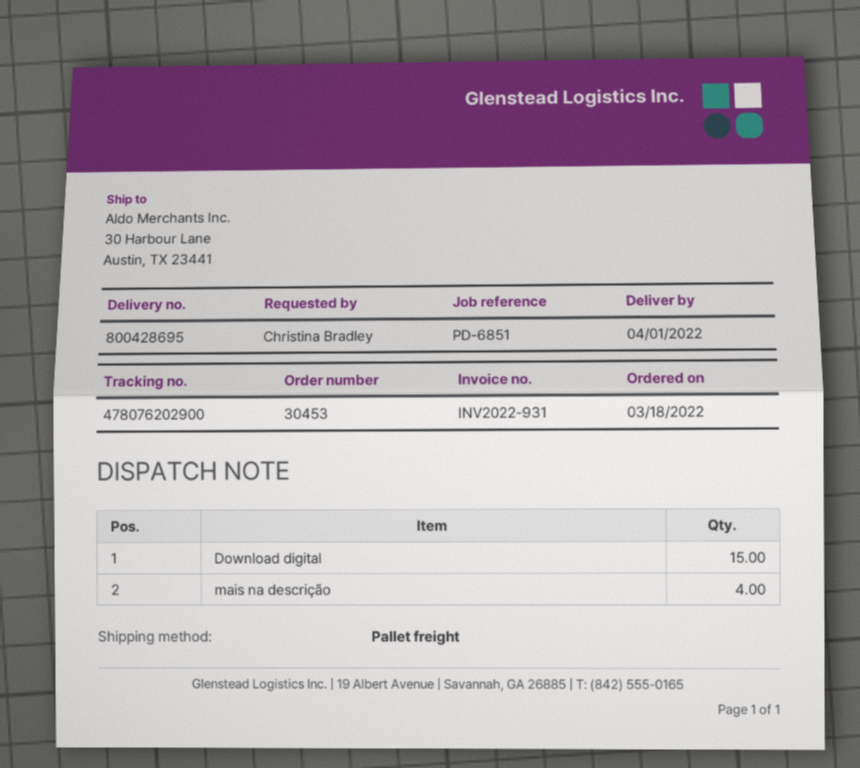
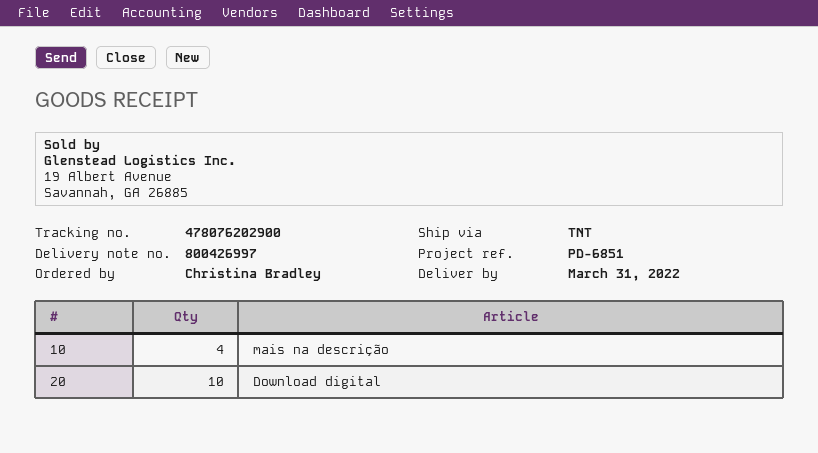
delivery note number: 800428695 -> 800426997
delivery date: 2022-04-01 -> 2022-03-31
shipping method: pallet freight -> TNT
Download digital: 15 -> 10

